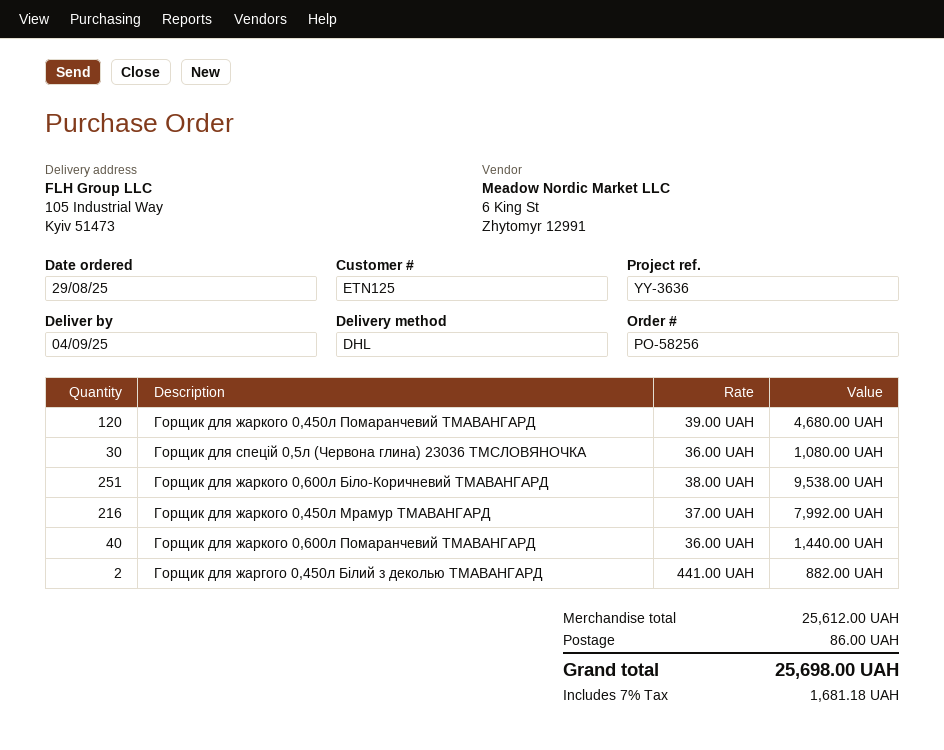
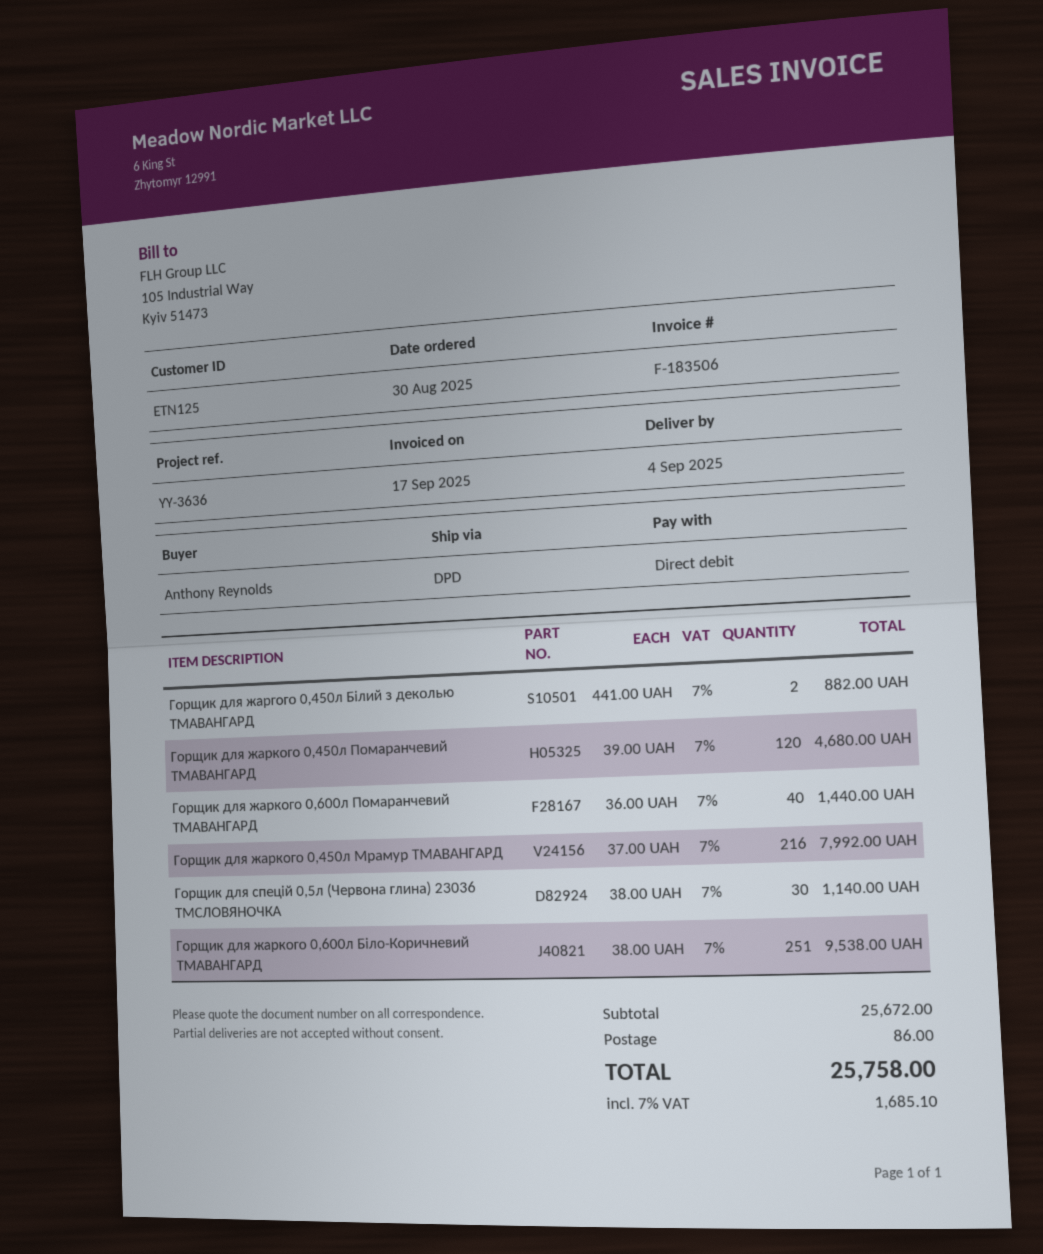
order date: 2025-08-29 -> 2025-08-30
shipping method: DHL -> DPD
Горщик для спецій 0,5л (Червона глина) 23036 ТМСЛОВЯНОЧКА: 30 x 36.00 = 1080.00 -> 30 x 38.00 = 1140.00
subtotal: 25612.00 -> 25672.00
tax: 7% = 1681.18 -> 7% = 1685.10
total: 25698.00 -> 25758.00

